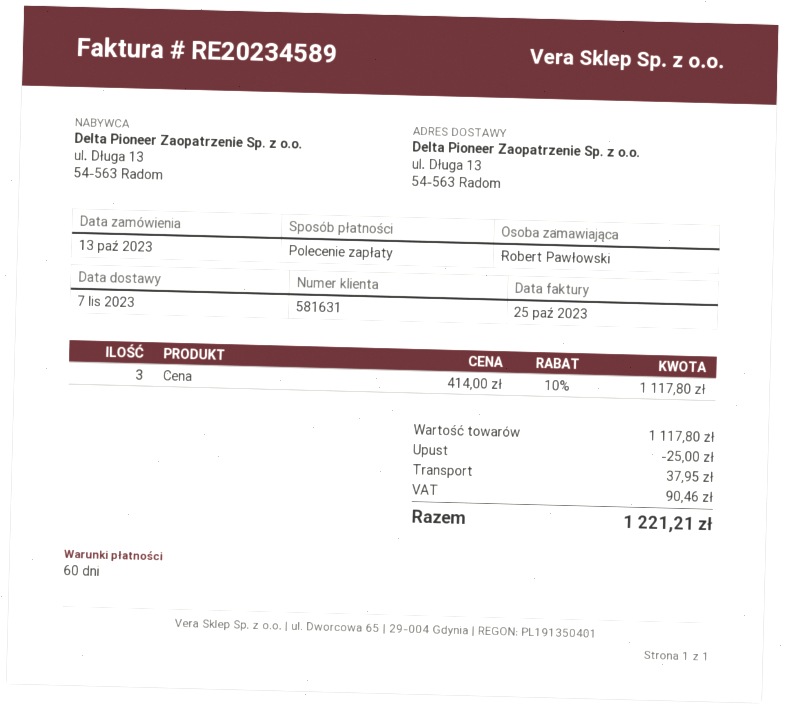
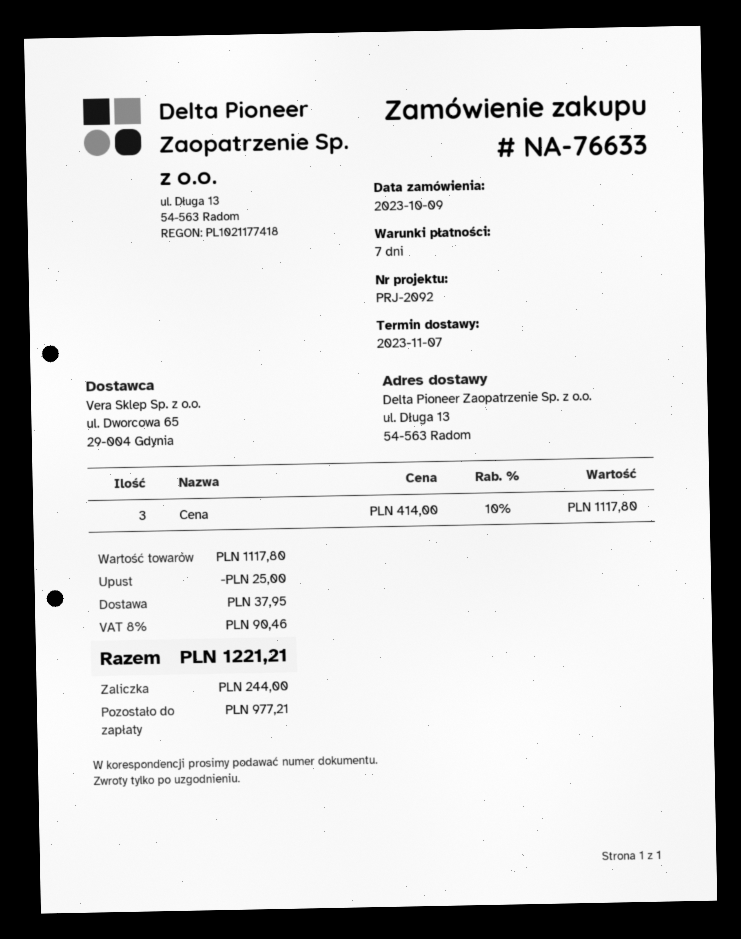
order date: 2023-10-13 -> 2023-10-09
payment terms: 60 days -> 7 days

